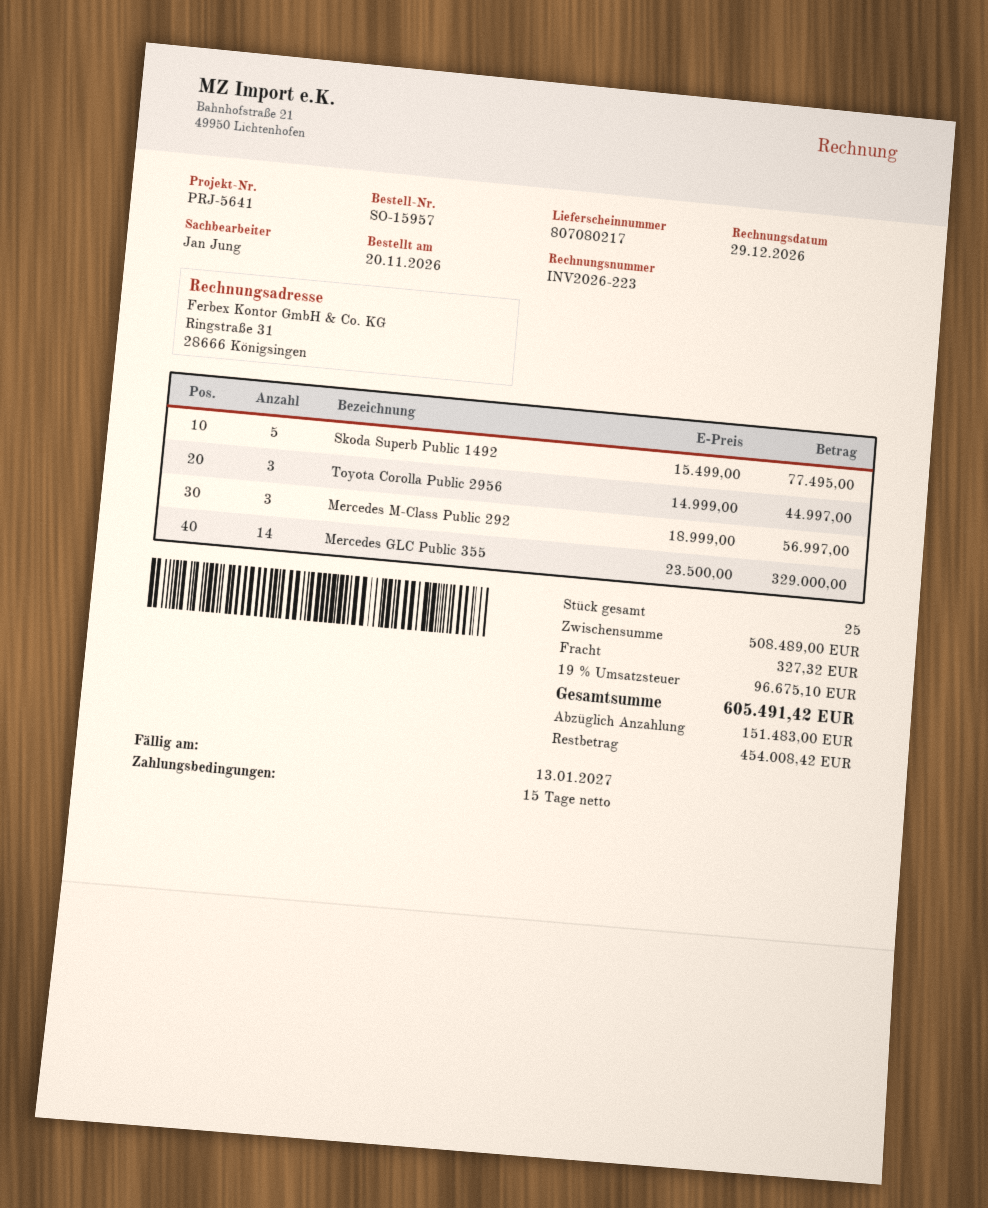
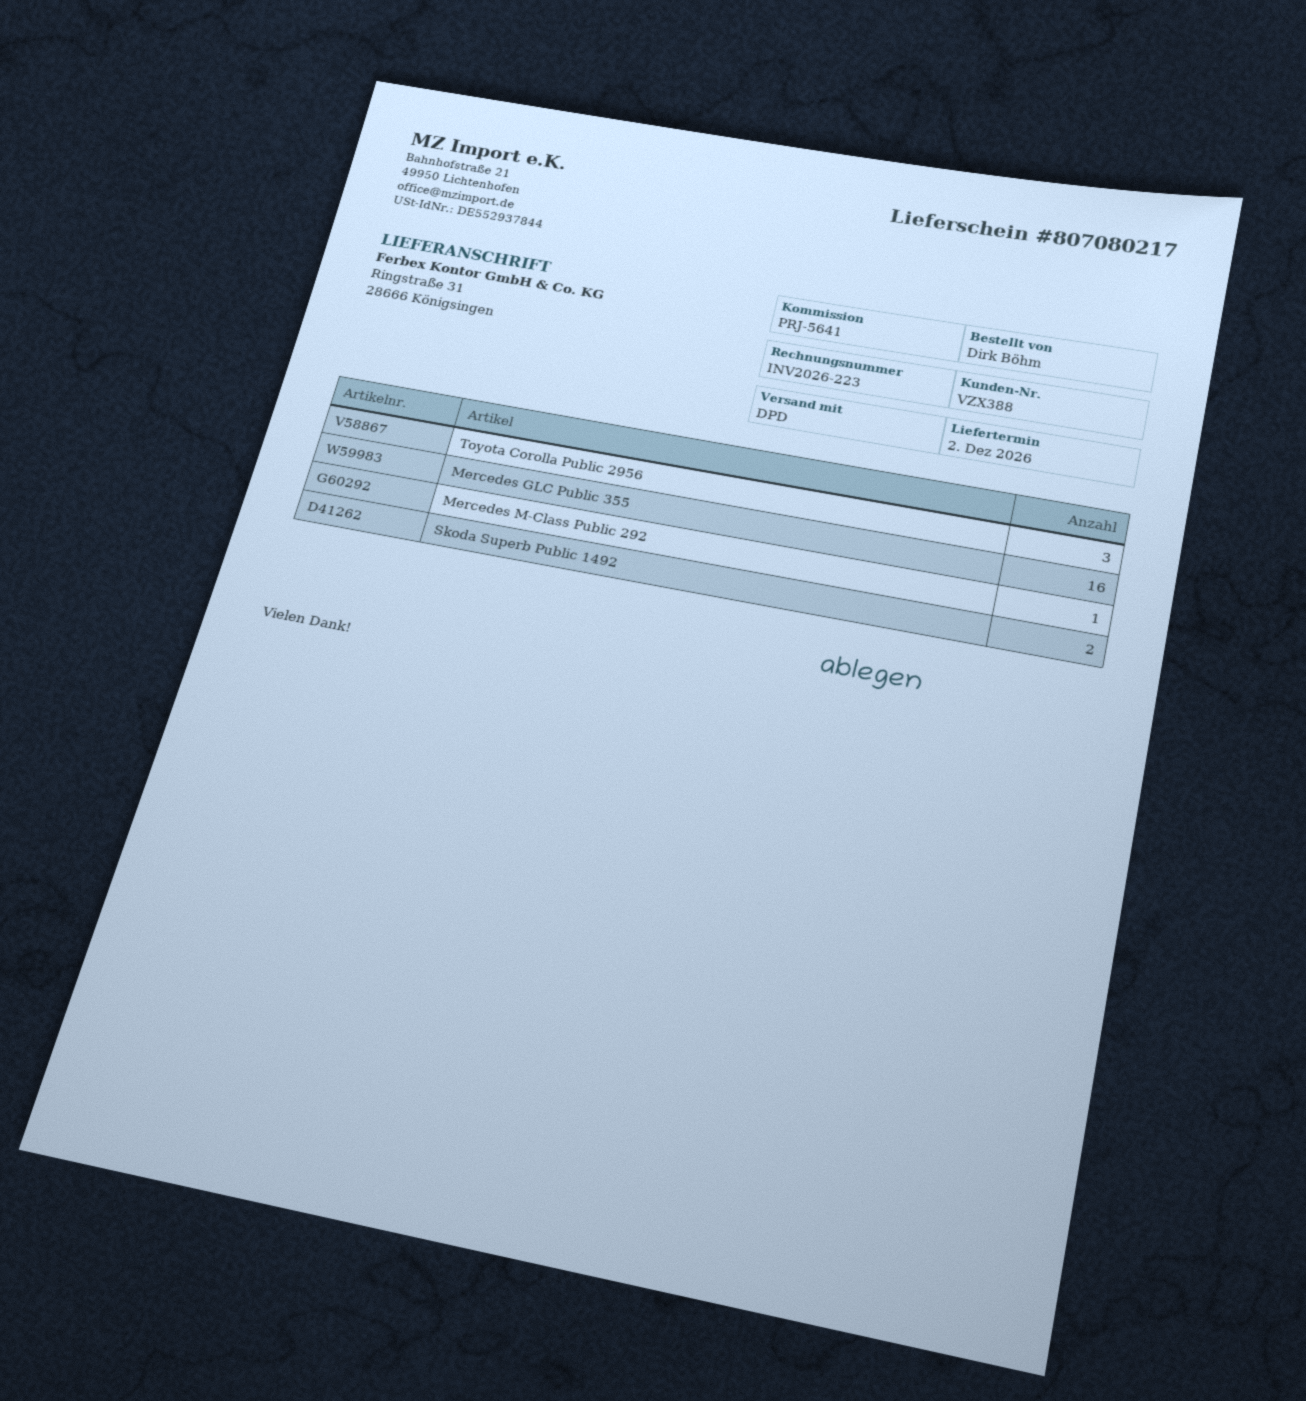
Skoda Superb Public 1492: 5 -> 2
Mercedes M-Class Public 292: 3 -> 1
Mercedes GLC Public 355: 14 -> 16

